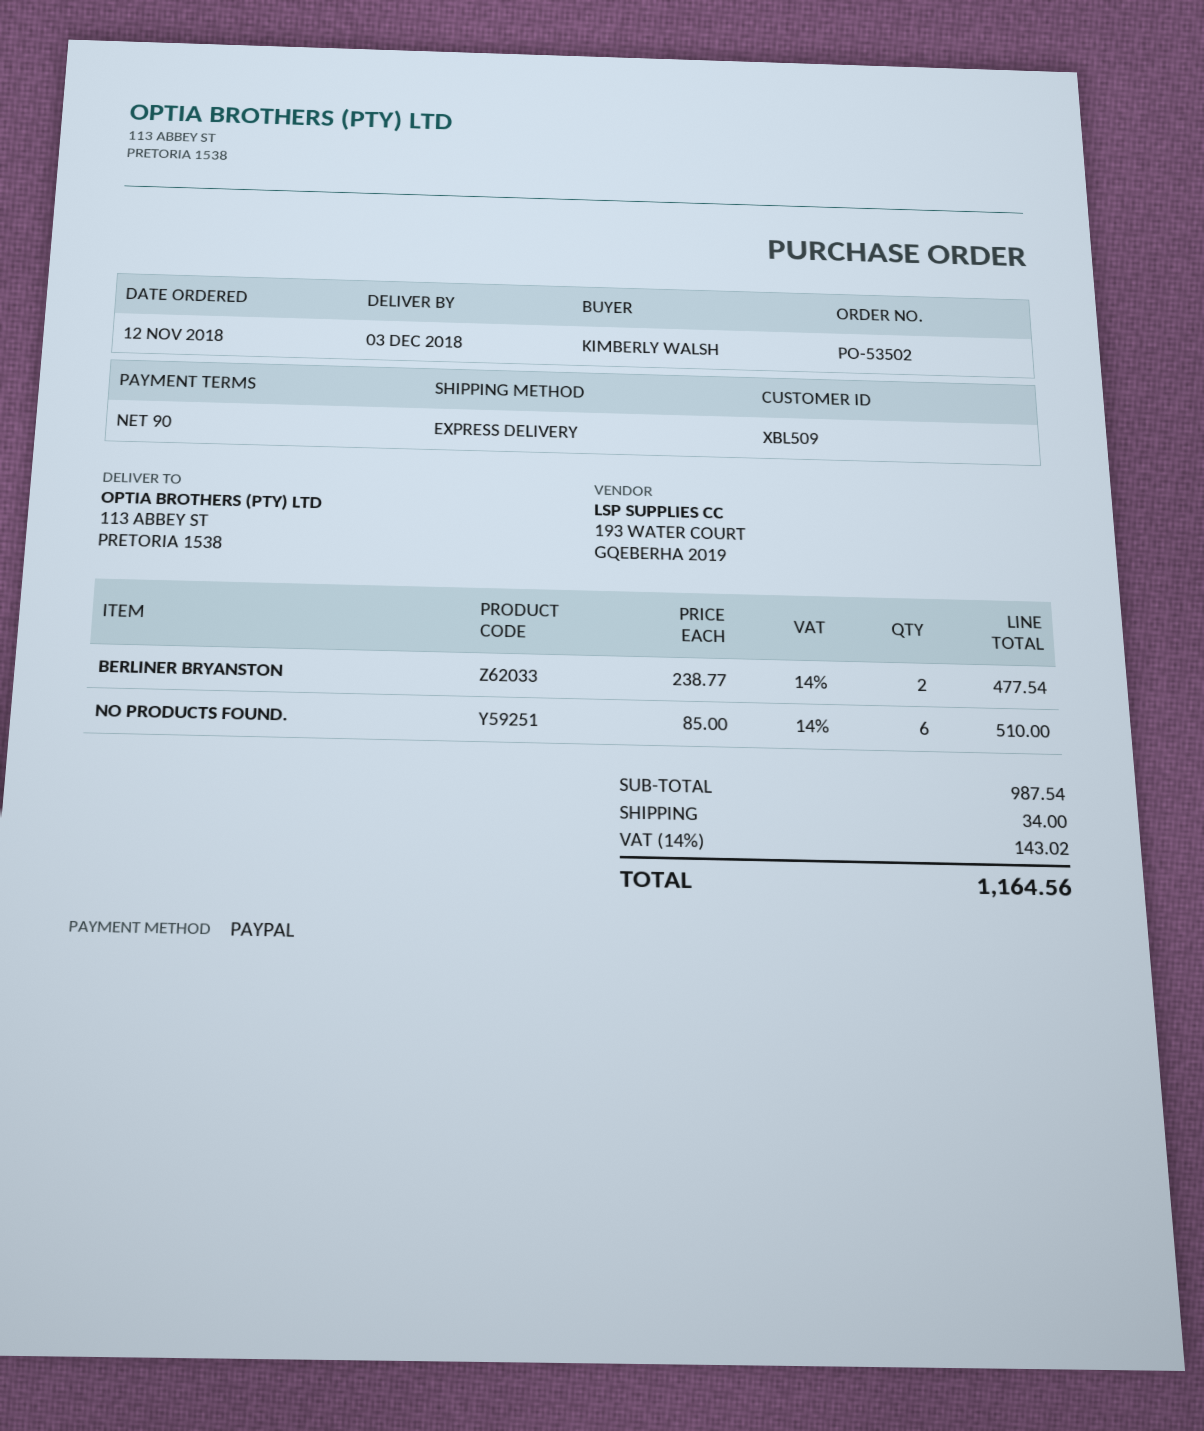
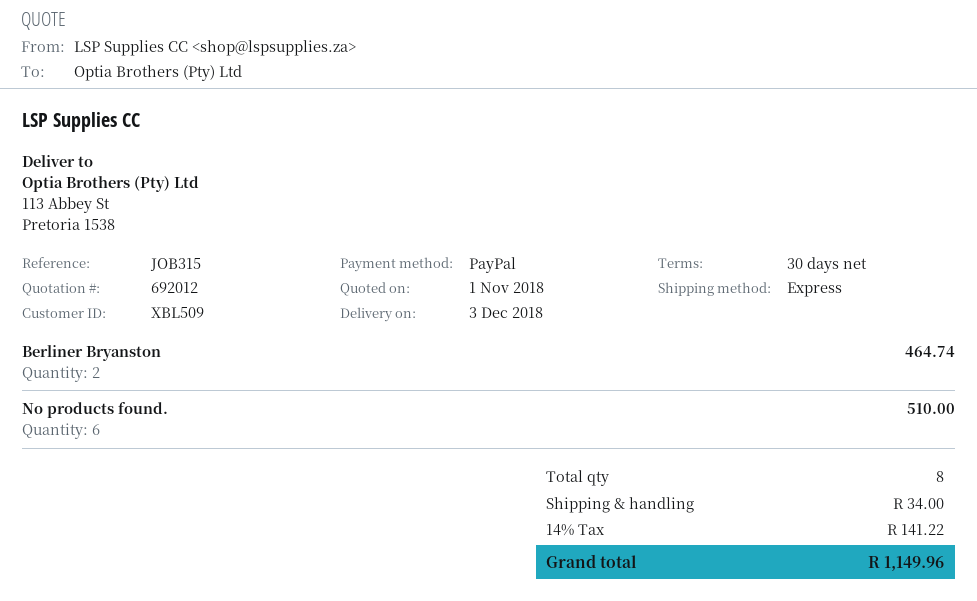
payment terms: 90 days -> 30 days
BERLINER BRYANSTON: 2 for 477.54 -> 2 for 464.74
tax: 14% = 143.02 -> 14% = 141.22
total: 1164.56 -> 1149.96

